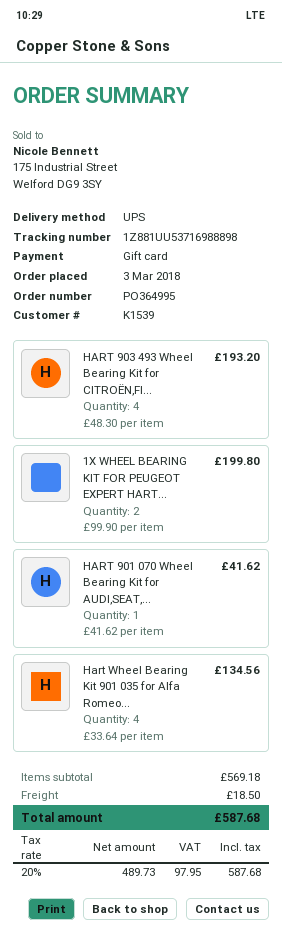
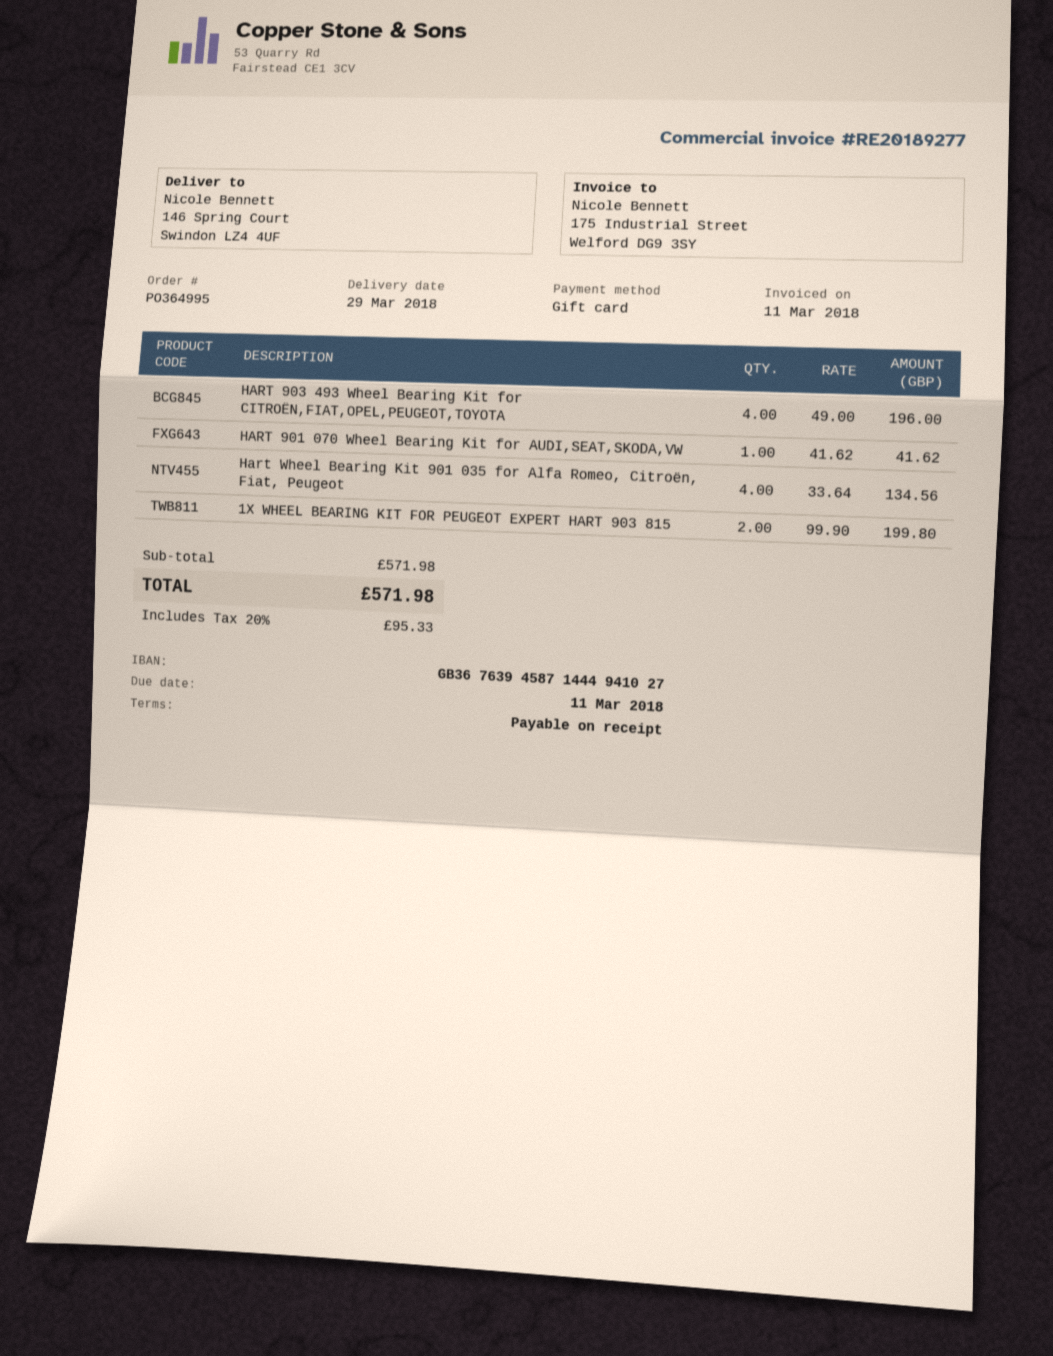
HART 903 493 Wheel Bearing Kit for CITROËN,FI...: 4 x 48.30 = 193.20 -> 4 x 49.00 = 196.00
subtotal: 569.18 -> 571.98
shipping: 18.50 -> none
tax: 20% = 97.95 -> 20% = 95.33
total: 587.68 -> 571.98

